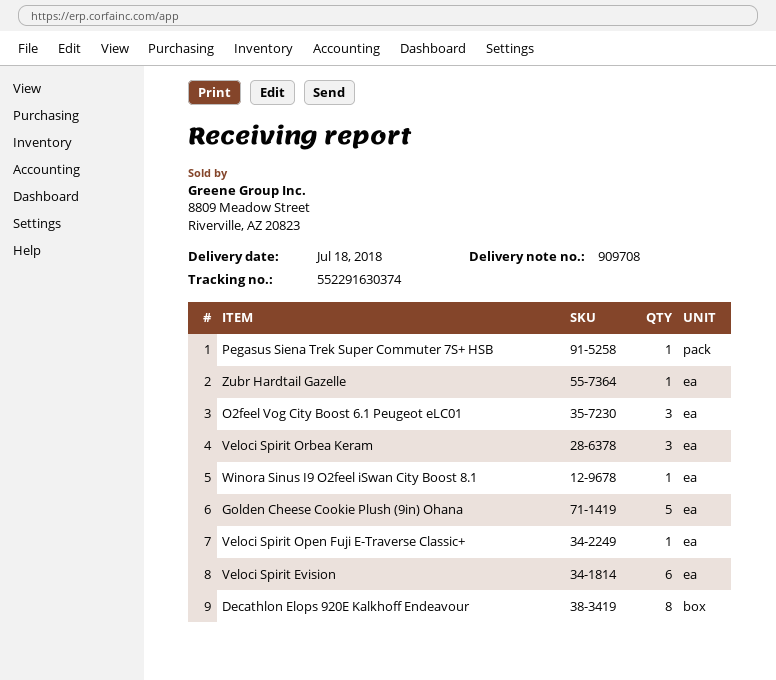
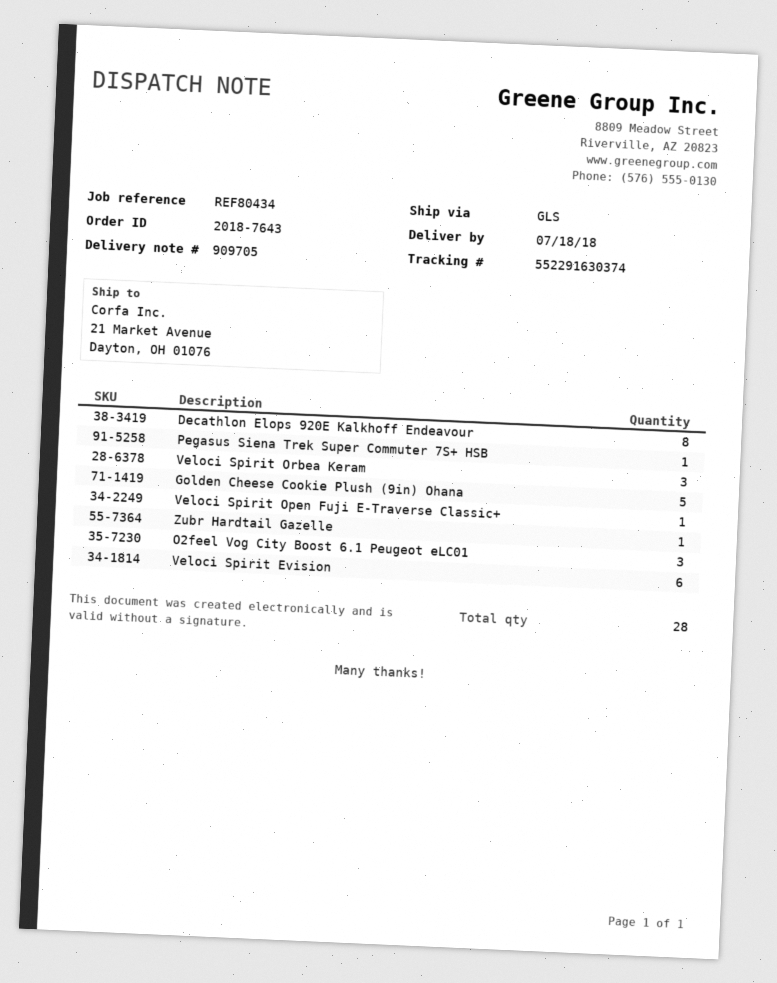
delivery note number: 909708 -> 909705
Winora Sinus I9 O2feel iSwan City Boost 8.1: 1 -> none

